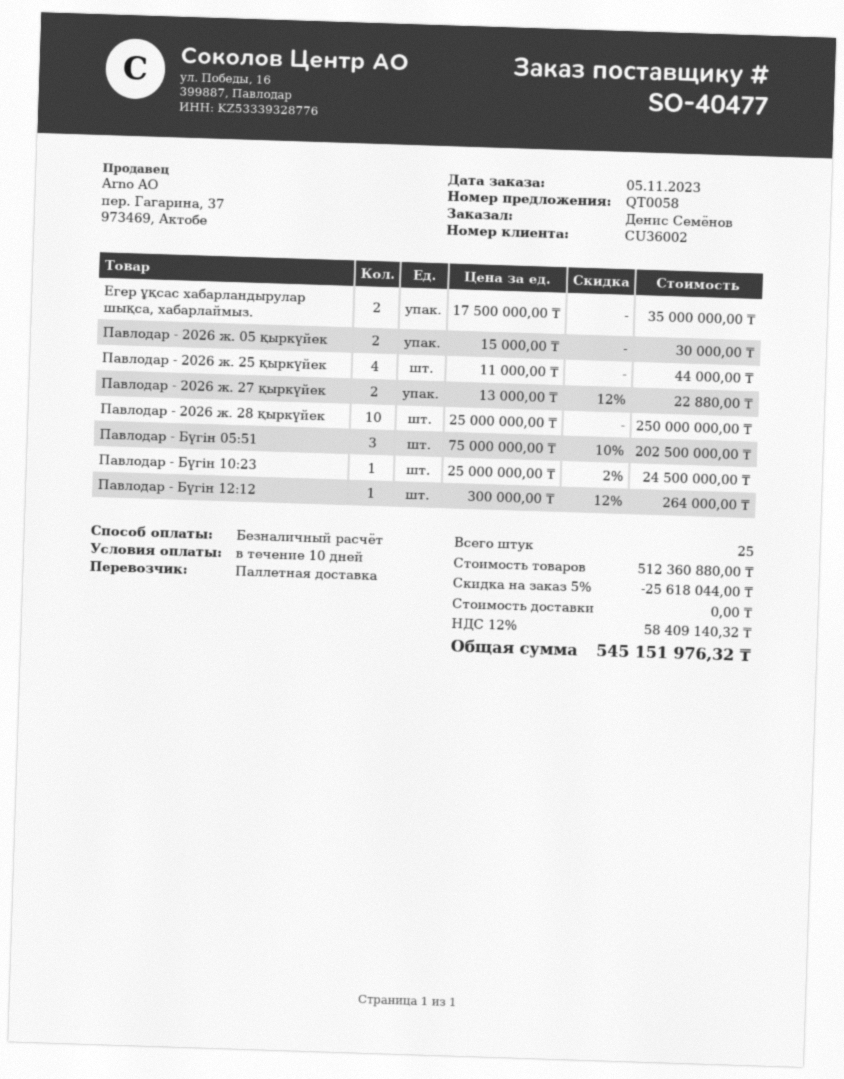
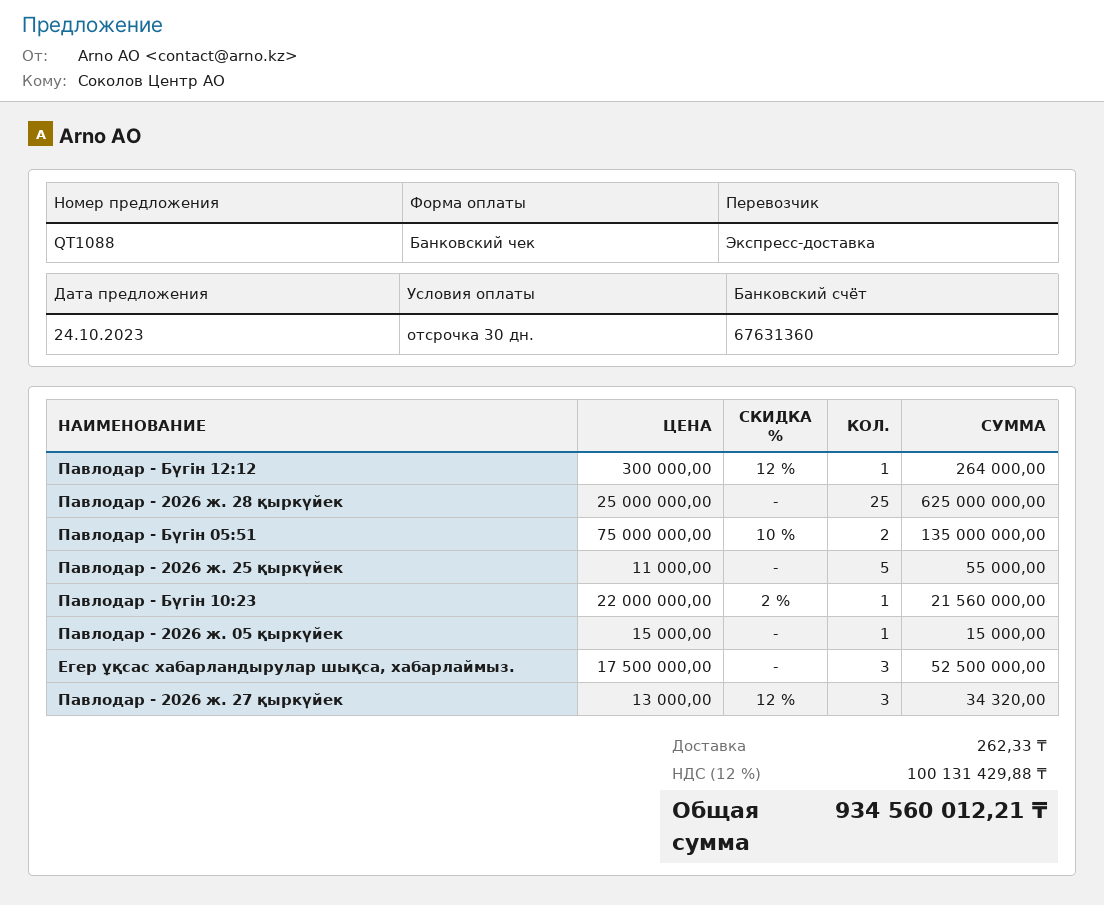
quote number: QT0058 -> QT1088
payment terms: 10 days -> 30 days
payment method: bank transfer -> cheque
shipping method: pallet freight -> express
Егер ұқсас хабарландырулар шықса, хабарлаймыз.: 2 x 17500000.00 = 35000000.00 -> 3 x 17500000.00 = 52500000.00
Павлодар - 2026 ж. 05 қыркүйек: 2 x 15000.00 = 30000.00 -> 1 x 15000.00 = 15000.00
Павлодар - 2026 ж. 25 қыркүйек: 4 x 11000.00 = 44000.00 -> 5 x 11000.00 = 55000.00
Павлодар - 2026 ж. 27 қыркүйек: 2 x 13000.00 - 12% = 22880.00 -> 3 x 13000.00 - 12% = 34320.00
Павлодар - 2026 ж. 28 қыркүйек: 10 x 25000000.00 = 250000000.00 -> 25 x 25000000.00 = 625000000.00
Павлодар - Бүгін 05:51: 3 x 75000000.00 - 10% = 202500000.00 -> 2 x 75000000.00 - 10% = 135000000.00
Павлодар - Бүгін 10:23: 1 x 25000000.00 - 2% = 24500000.00 -> 1 x 22000000.00 - 2% = 21560000.00
discount: 5% = 25618044.00 -> none
shipping: 0.00 -> 262.33
tax: 12% = 58409140.32 -> 12% = 100131429.88
total: 545151976.32 -> 934560012.21

